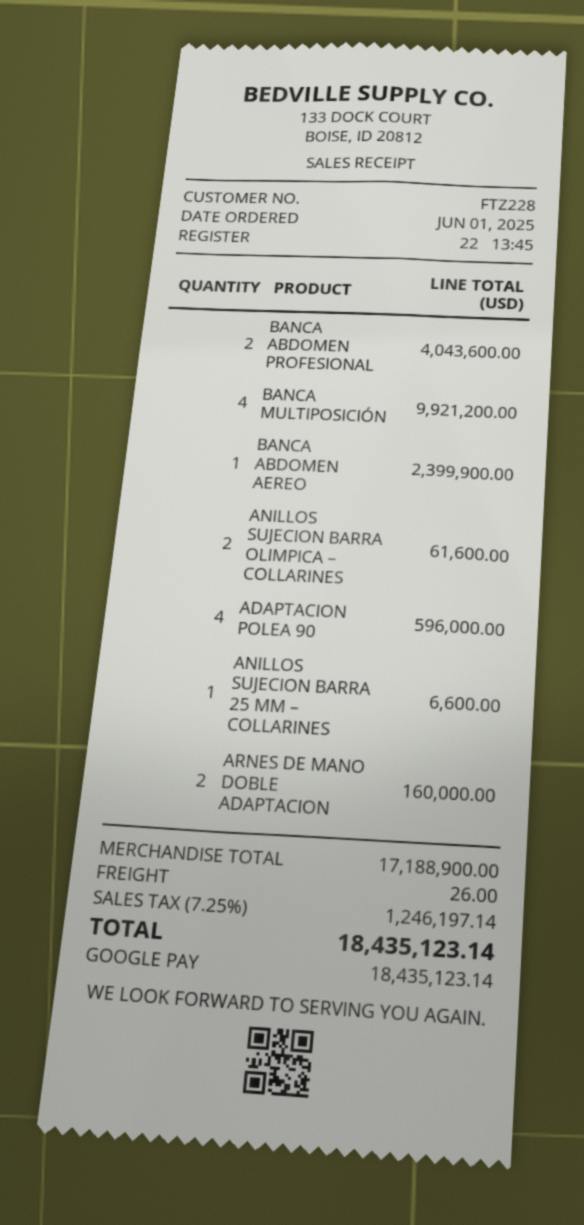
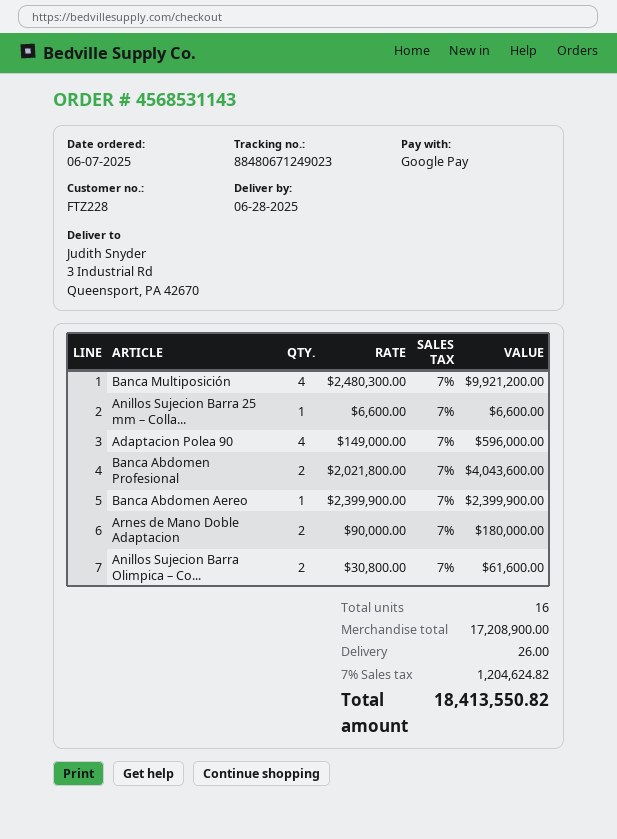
order date: 2025-06-01 -> 2025-06-07
ARNES DE MANO DOBLE ADAPTACION: 2 for 160000.00 -> 2 for 180000.00
subtotal: 17188900.00 -> 17208900.00
tax: 7.25% = 1246197.14 -> 7% = 1204624.82
total: 18435123.14 -> 18413550.82

